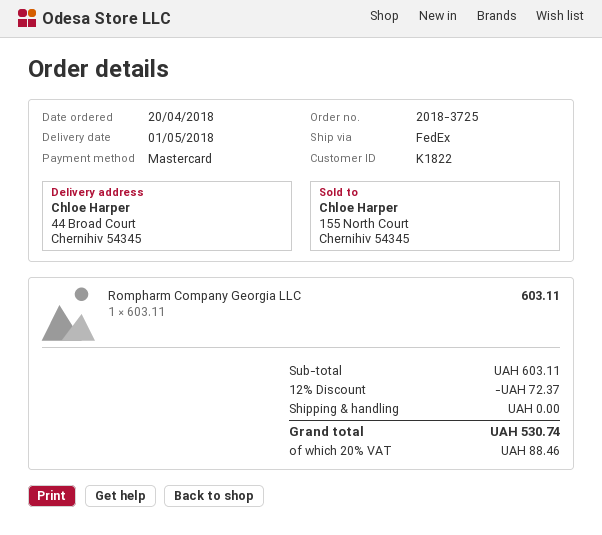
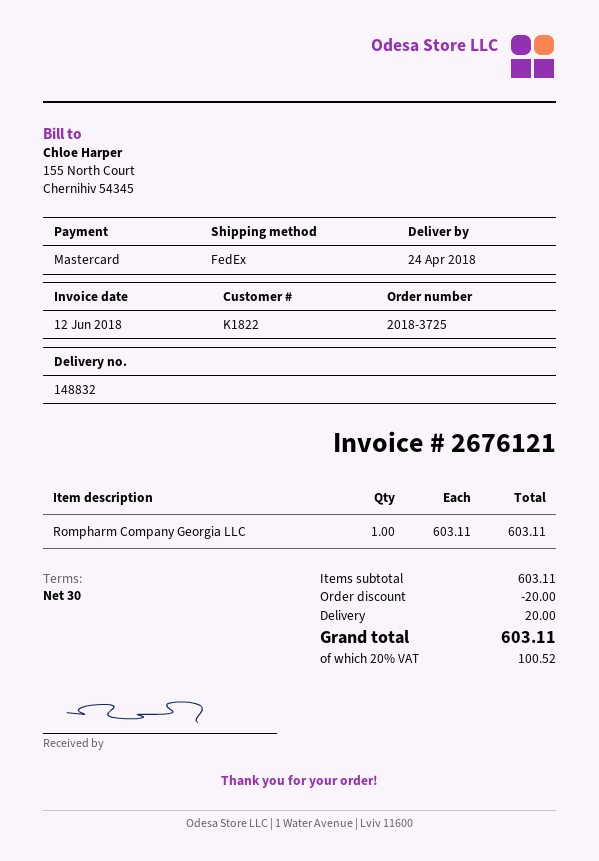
delivery date: 2018-05-01 -> 2018-04-24
discount: 72.37 -> 20.00
shipping: 0.00 -> 20.00
tax: 20% = 88.46 -> 20% = 100.52
total: 530.74 -> 603.11

